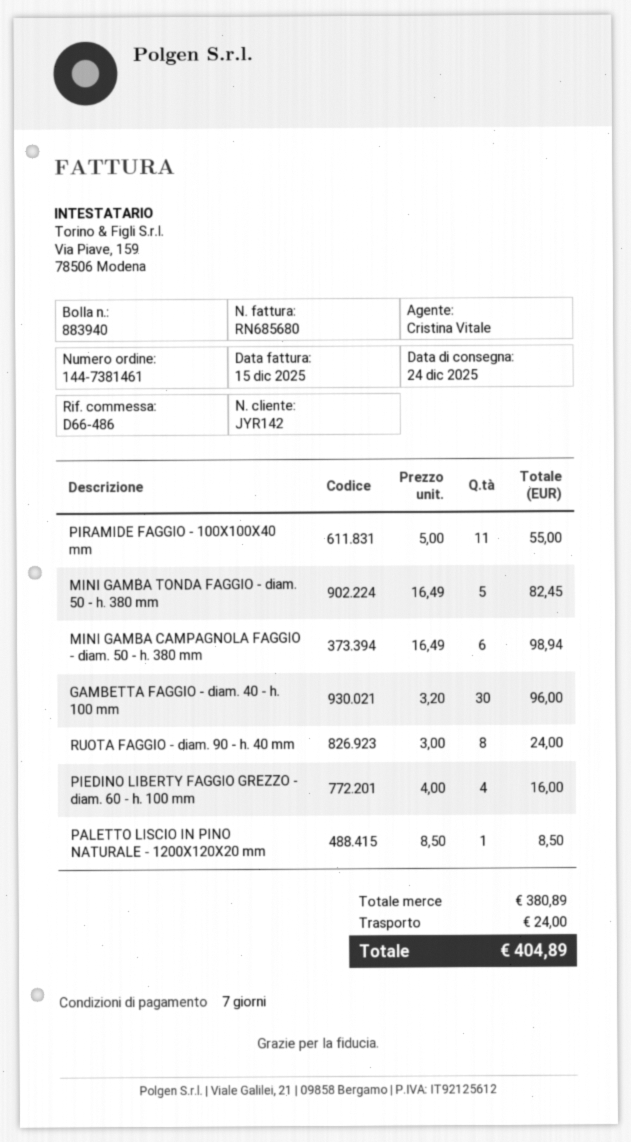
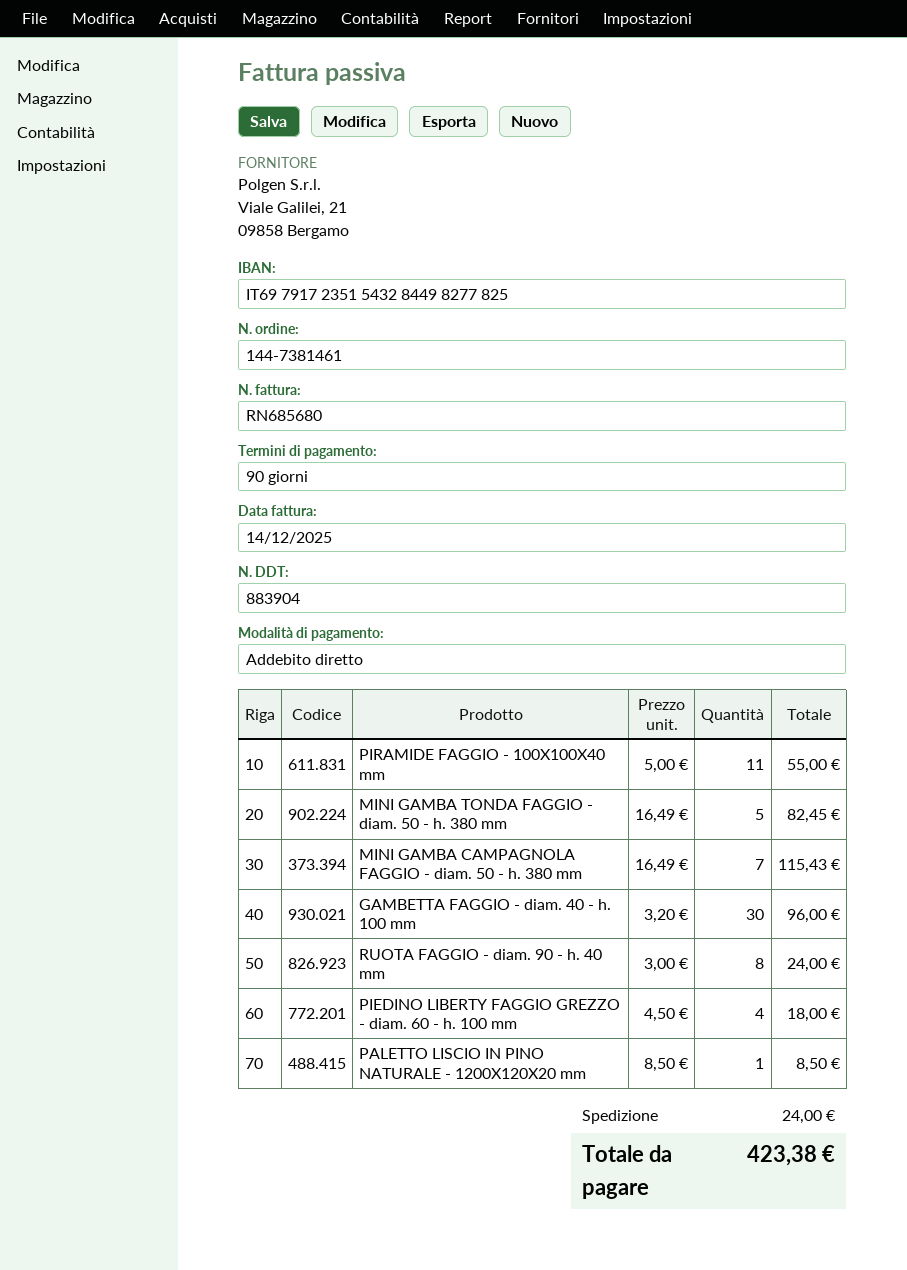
delivery note number: 883940 -> 883904
invoice date: 2025-12-15 -> 2025-12-14
payment terms: 7 days -> 90 days
MINI GAMBA CAMPAGNOLA FAGGIO - diam. 50 - h. 380 mm: 6 x 16.49 = 98.94 -> 7 x 16.49 = 115.43
PIEDINO LIBERTY FAGGIO GREZZO - diam. 60 - h. 100 mm: 4 x 4.00 = 16.00 -> 4 x 4.50 = 18.00
total: 404.89 -> 423.38

